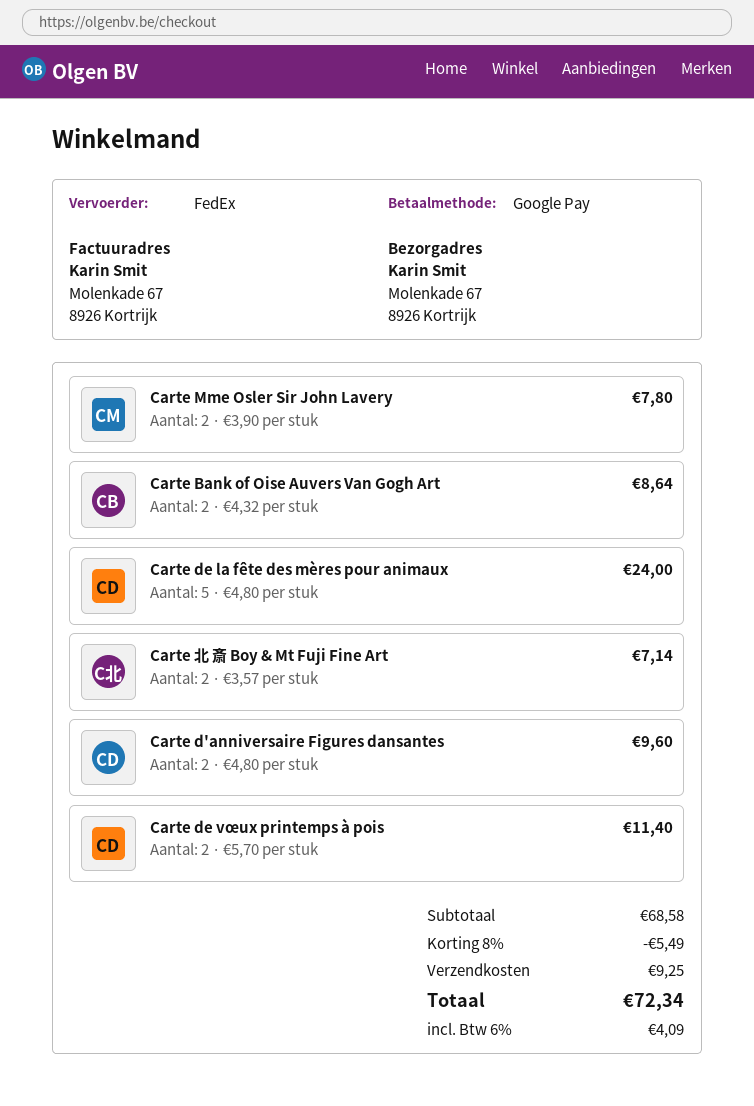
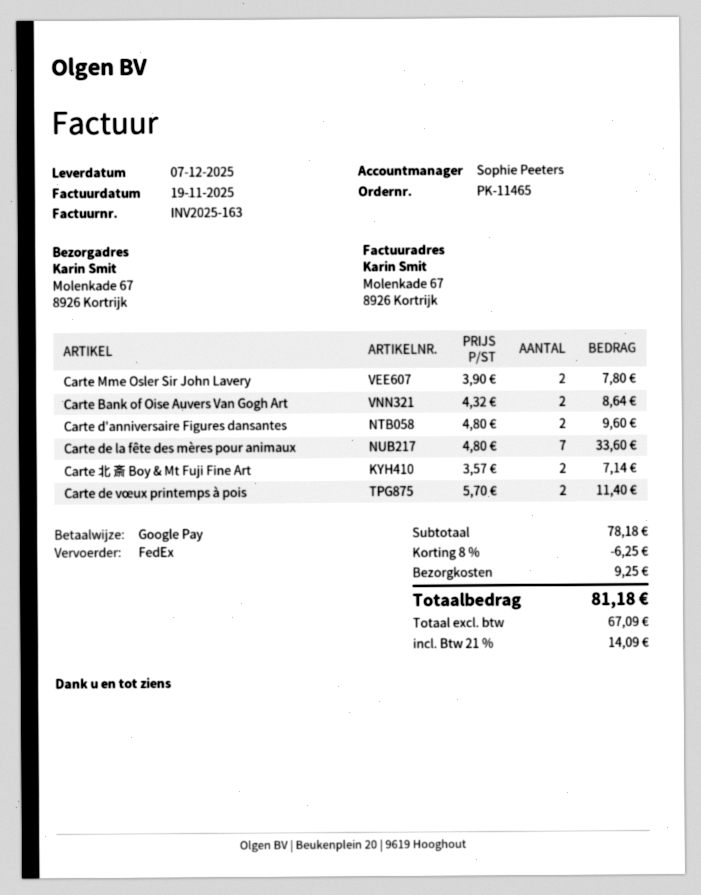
Carte de la fête des mères pour animaux: 5 x 4.80 = 24.00 -> 7 x 4.80 = 33.60
subtotal: 68.58 -> 78.18
discount: 8% = 5.49 -> 8% = 6.25
tax: 6% = 4.09 -> 21% = 14.09
total: 72.34 -> 81.18

